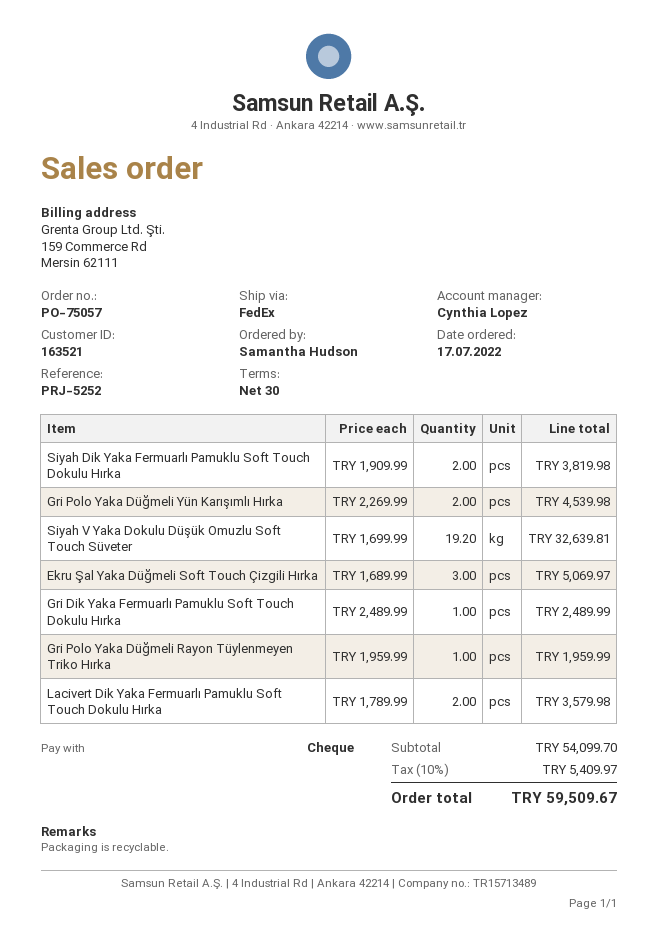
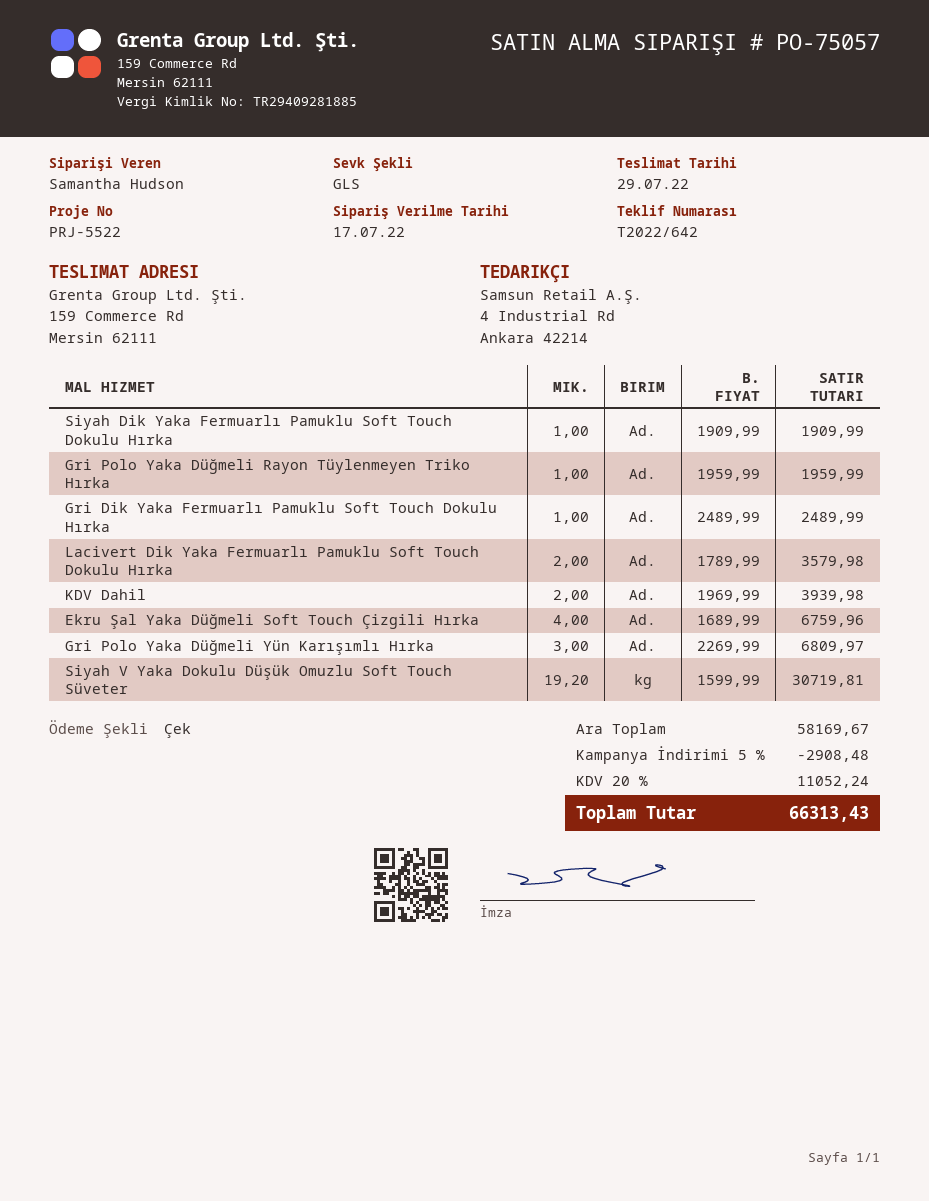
reference: PRJ-5252 -> PRJ-5522
shipping method: FedEx -> GLS
Siyah Dik Yaka Fermuarlı Pamuklu Soft Touch Dokulu Hırka: 2 x 1909.99 = 3819.98 -> 1 x 1909.99 = 1909.99
Gri Polo Yaka Düğmeli Yün Karışımlı Hırka: 2 x 2269.99 = 4539.98 -> 3 x 2269.99 = 6809.97
Siyah V Yaka Dokulu Düşük Omuzlu Soft Touch Süveter: 19.2 x 1699.99 = 32639.81 -> 19.2 x 1599.99 = 30719.81
Ekru Şal Yaka Düğmeli Soft Touch Çizgili Hırka: 3 x 1689.99 = 5069.97 -> 4 x 1689.99 = 6759.96
KDV Dahil: none -> 2 x 1969.99 = 3939.98
subtotal: 54099.70 -> 58169.67
discount: none -> 5% = 2908.48
tax: 10% = 5409.97 -> 20% = 11052.24
total: 59509.67 -> 66313.43

